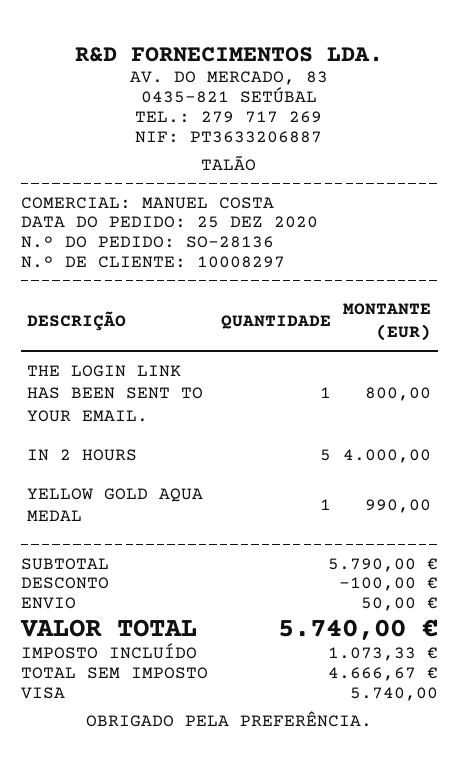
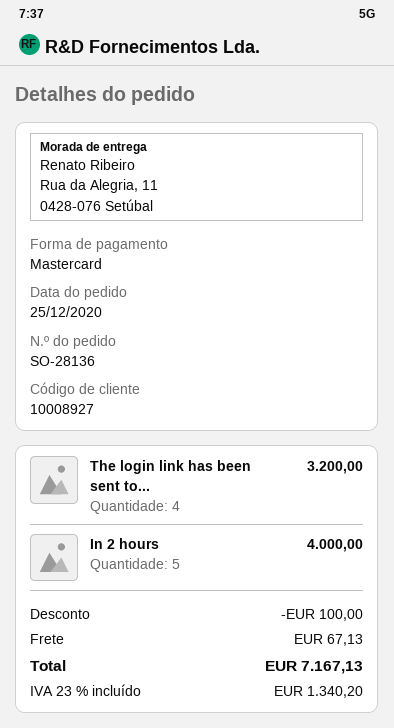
customer number: 10008297 -> 10008927
payment method: Visa -> Mastercard
THE LOGIN LINK HAS BEEN SENT TO YOUR EMAIL.: 1 for 800.00 -> 4 for 3200.00
YELLOW GOLD AQUA MEDAL: 1 for 990.00 -> none
shipping: 50.00 -> 67.13
tax: 1073.33 -> 1340.20
total: 5740.00 -> 7167.13

